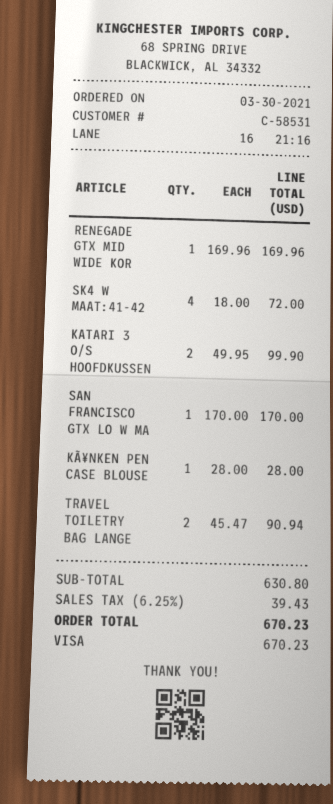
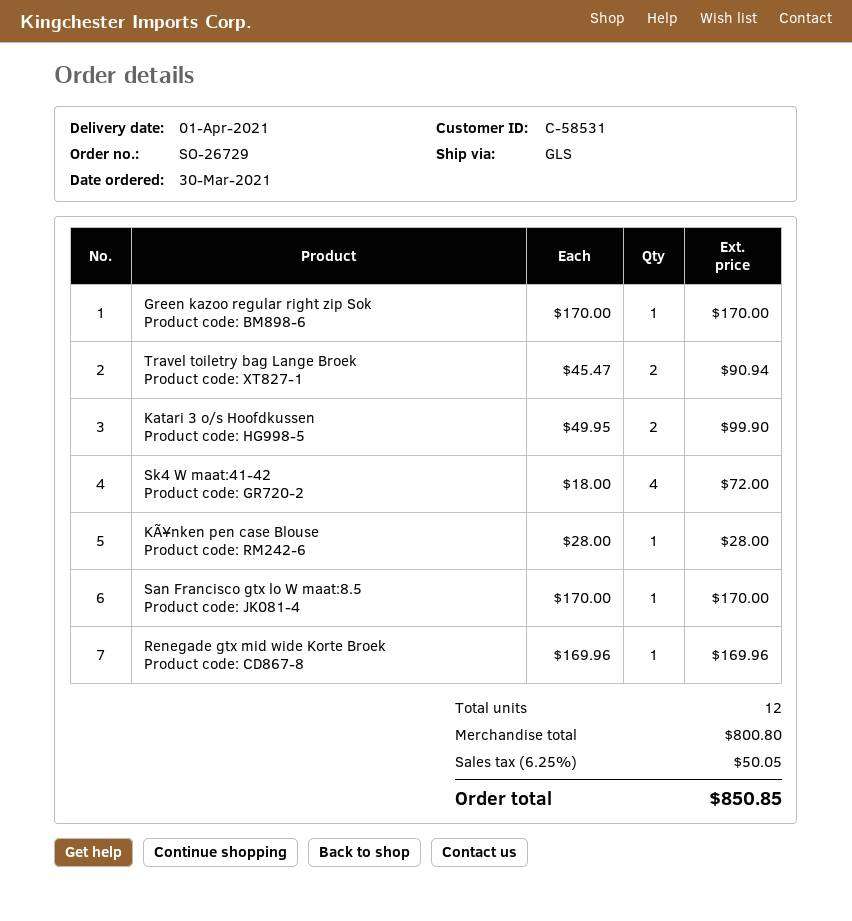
Green kazoo regular right zip Sok: none -> 1 x 170.00 = 170.00
subtotal: 630.80 -> 800.80
tax: 6.25% = 39.43 -> 6.25% = 50.05
total: 670.23 -> 850.85

